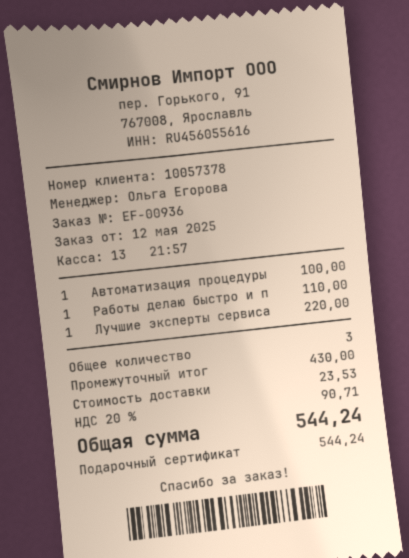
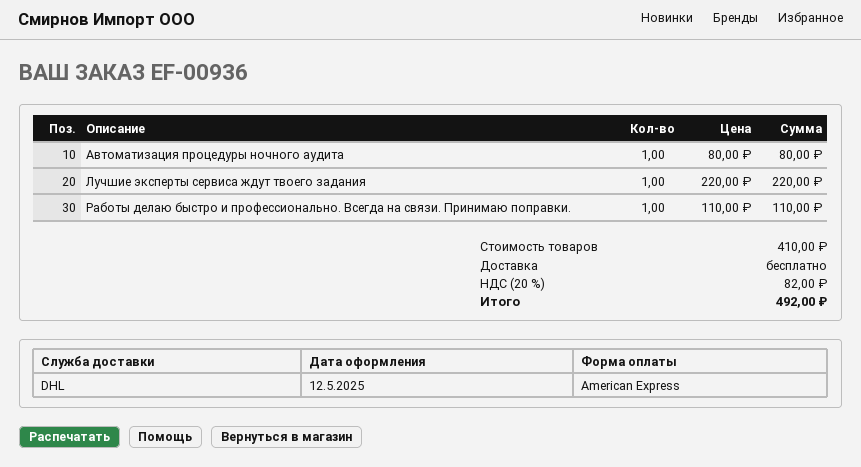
payment method: gift card -> American Express
Автоматизация процедуры: 1 x 100.00 = 100.00 -> 1 x 80.00 = 80.00
subtotal: 430.00 -> 410.00
shipping: 23.53 -> 0.00
tax: 20% = 90.71 -> 20% = 82.00
total: 544.24 -> 492.00

